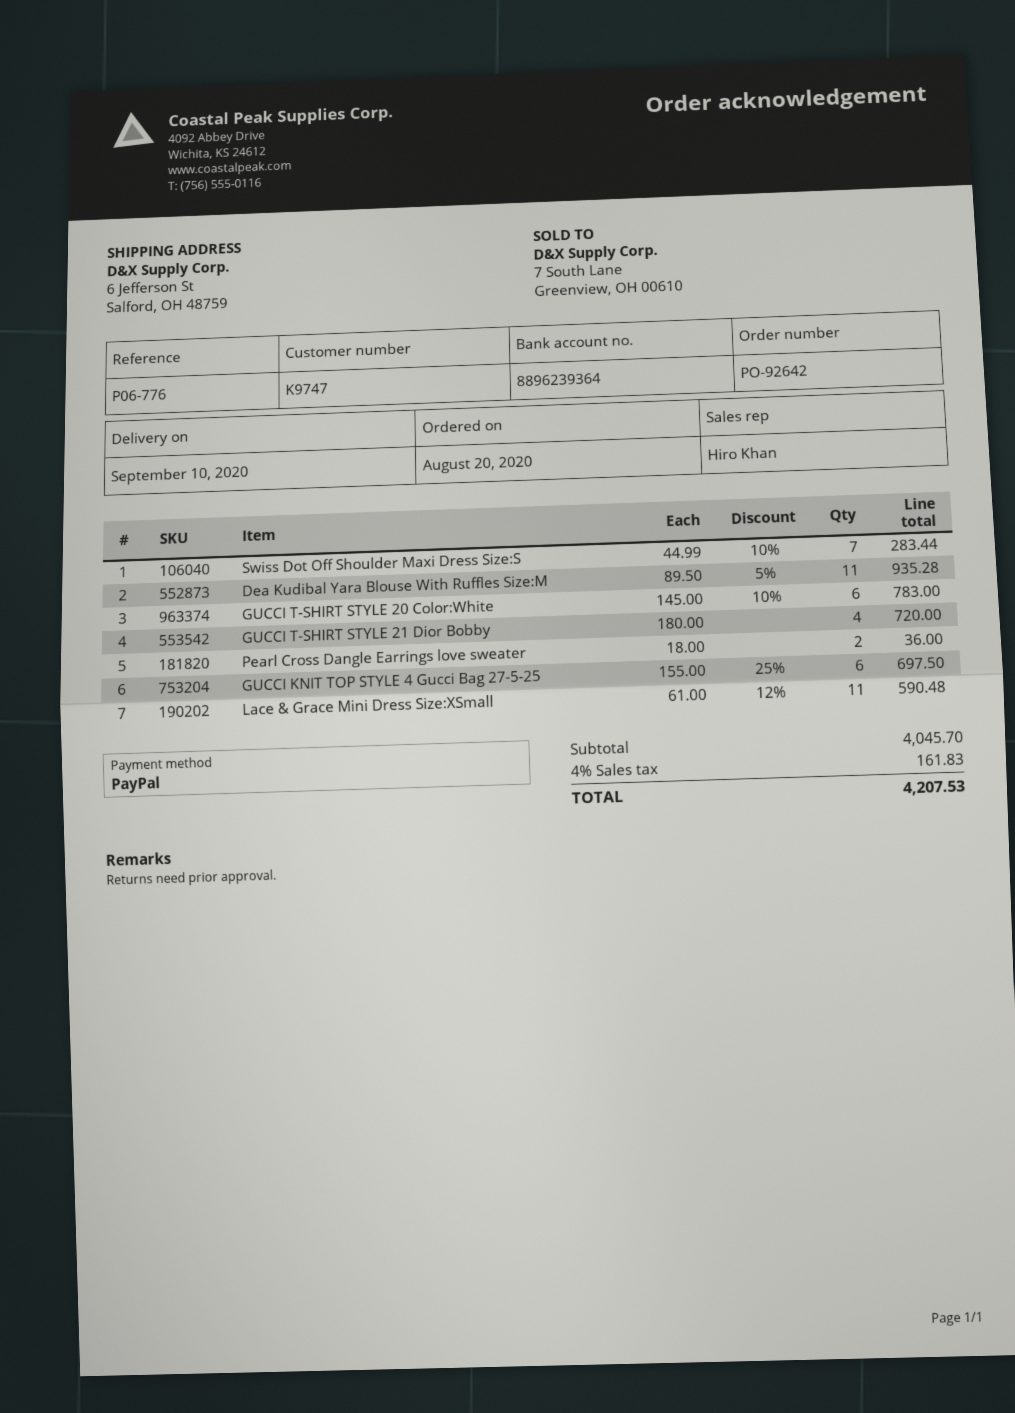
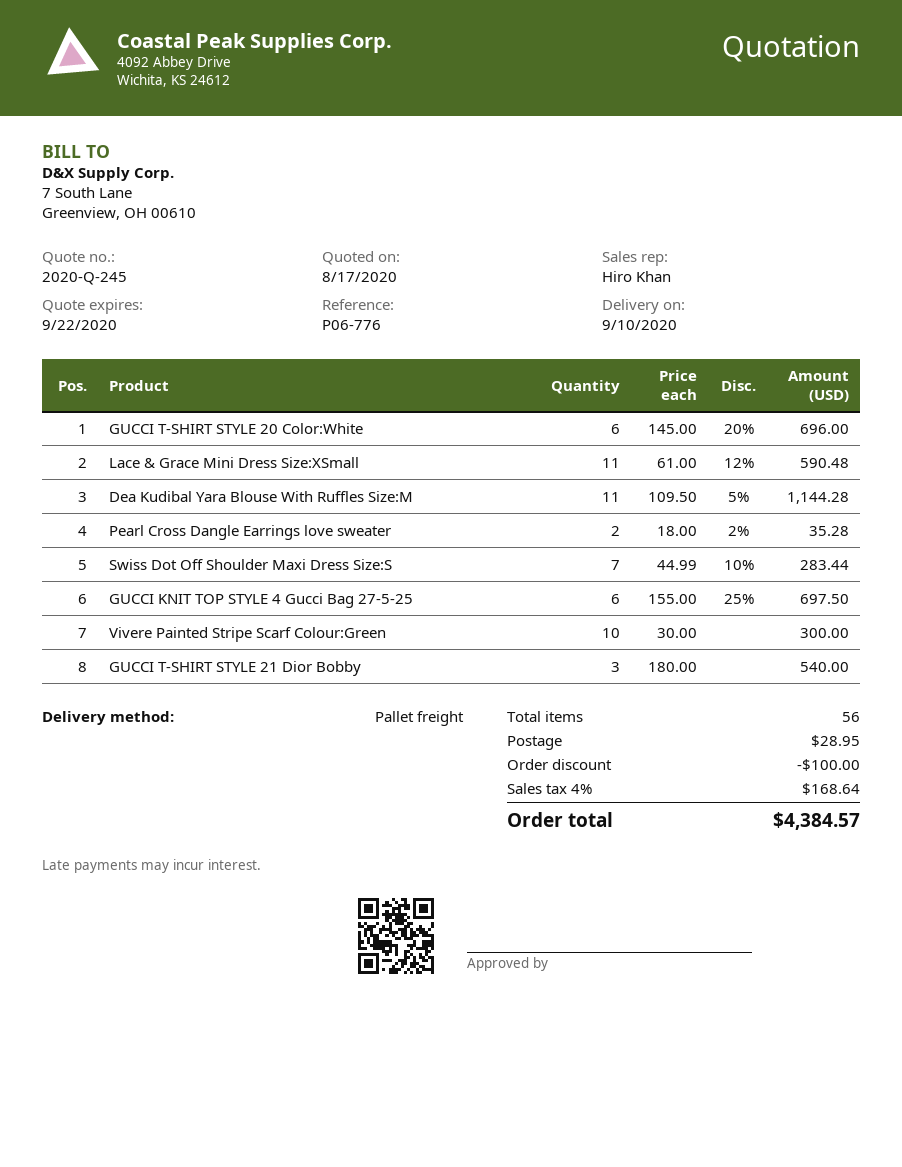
Dea Kudibal Yara Blouse With Ruffles Size:M: 11 x 89.50 - 5% = 935.28 -> 11 x 109.50 - 5% = 1144.28
GUCCI T-SHIRT STYLE 20 Color:White: 6 x 145.00 - 10% = 783.00 -> 6 x 145.00 - 20% = 696.00
GUCCI T-SHIRT STYLE 21 Dior Bobby: 4 x 180.00 = 720.00 -> 3 x 180.00 = 540.00
Pearl Cross Dangle Earrings love sweater: 2 x 18.00 = 36.00 -> 2 x 18.00 - 2% = 35.28
Vivere Painted Stripe Scarf Colour:Green: none -> 10 x 30.00 = 300.00
discount: none -> 100.00
shipping: none -> 28.95
tax: 4% = 161.83 -> 4% = 168.64
total: 4207.53 -> 4384.57

